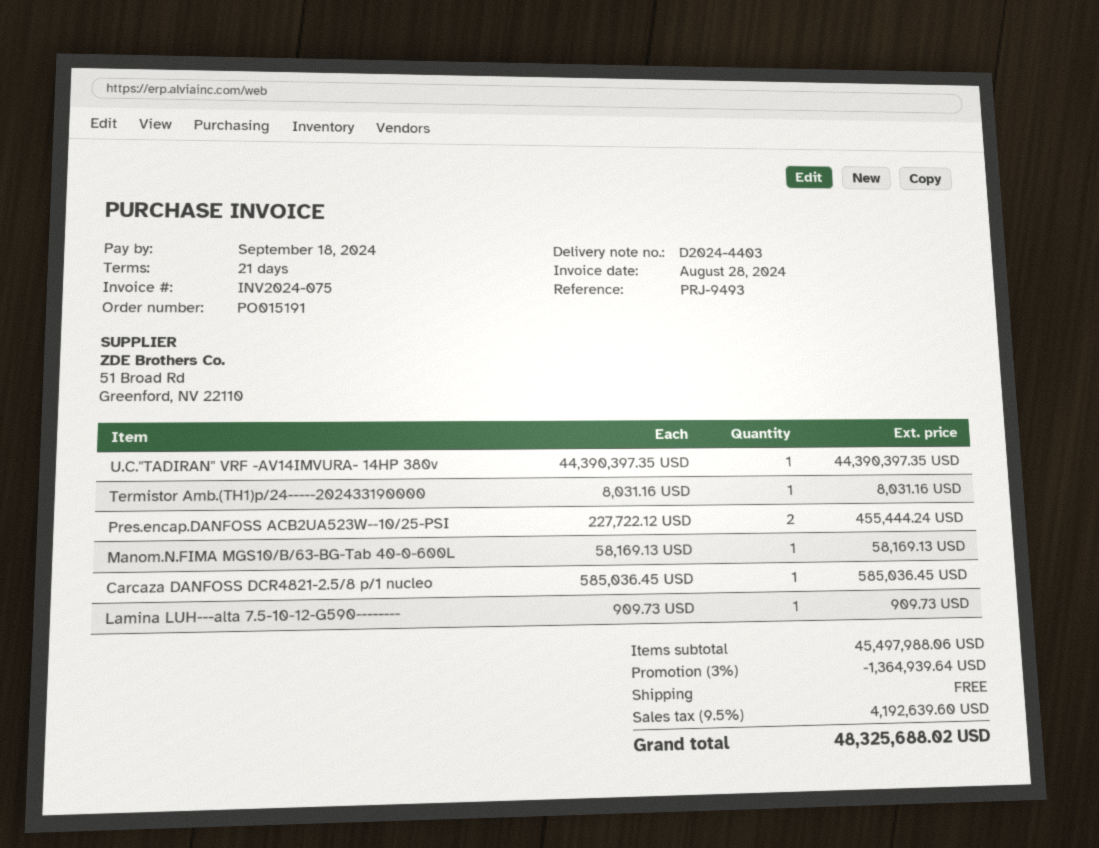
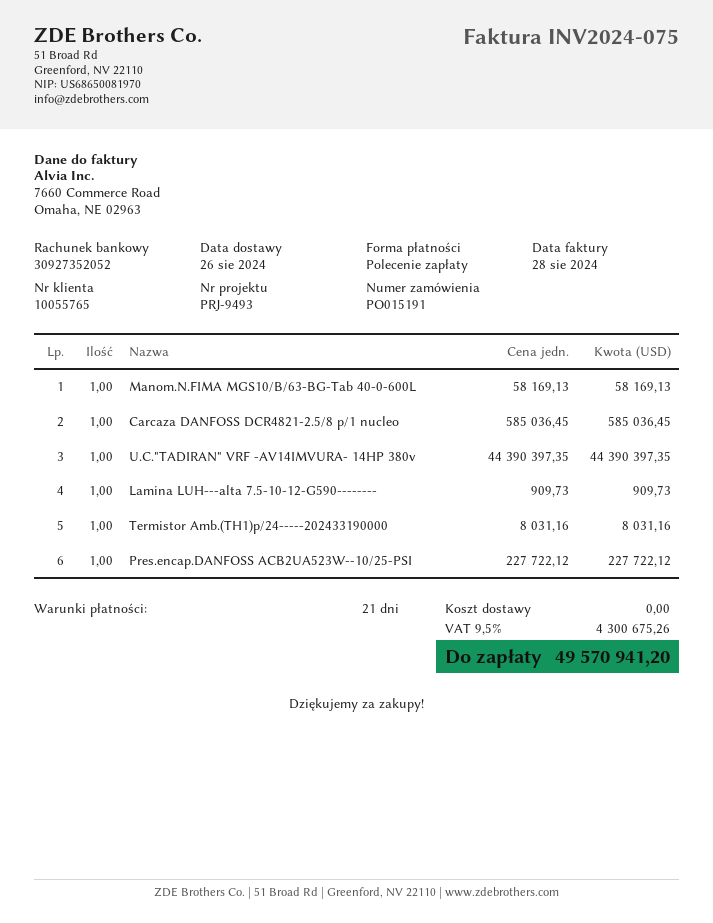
Pres.encap.DANFOSS ACB2UA523W--10/25-PSI: 2 x 227722.12 = 455444.24 -> 1 x 227722.12 = 227722.12
discount: 3% = 1364939.64 -> none
tax: 9.5% = 4192639.60 -> 9.5% = 4300675.26
total: 48325688.02 -> 49570941.20

